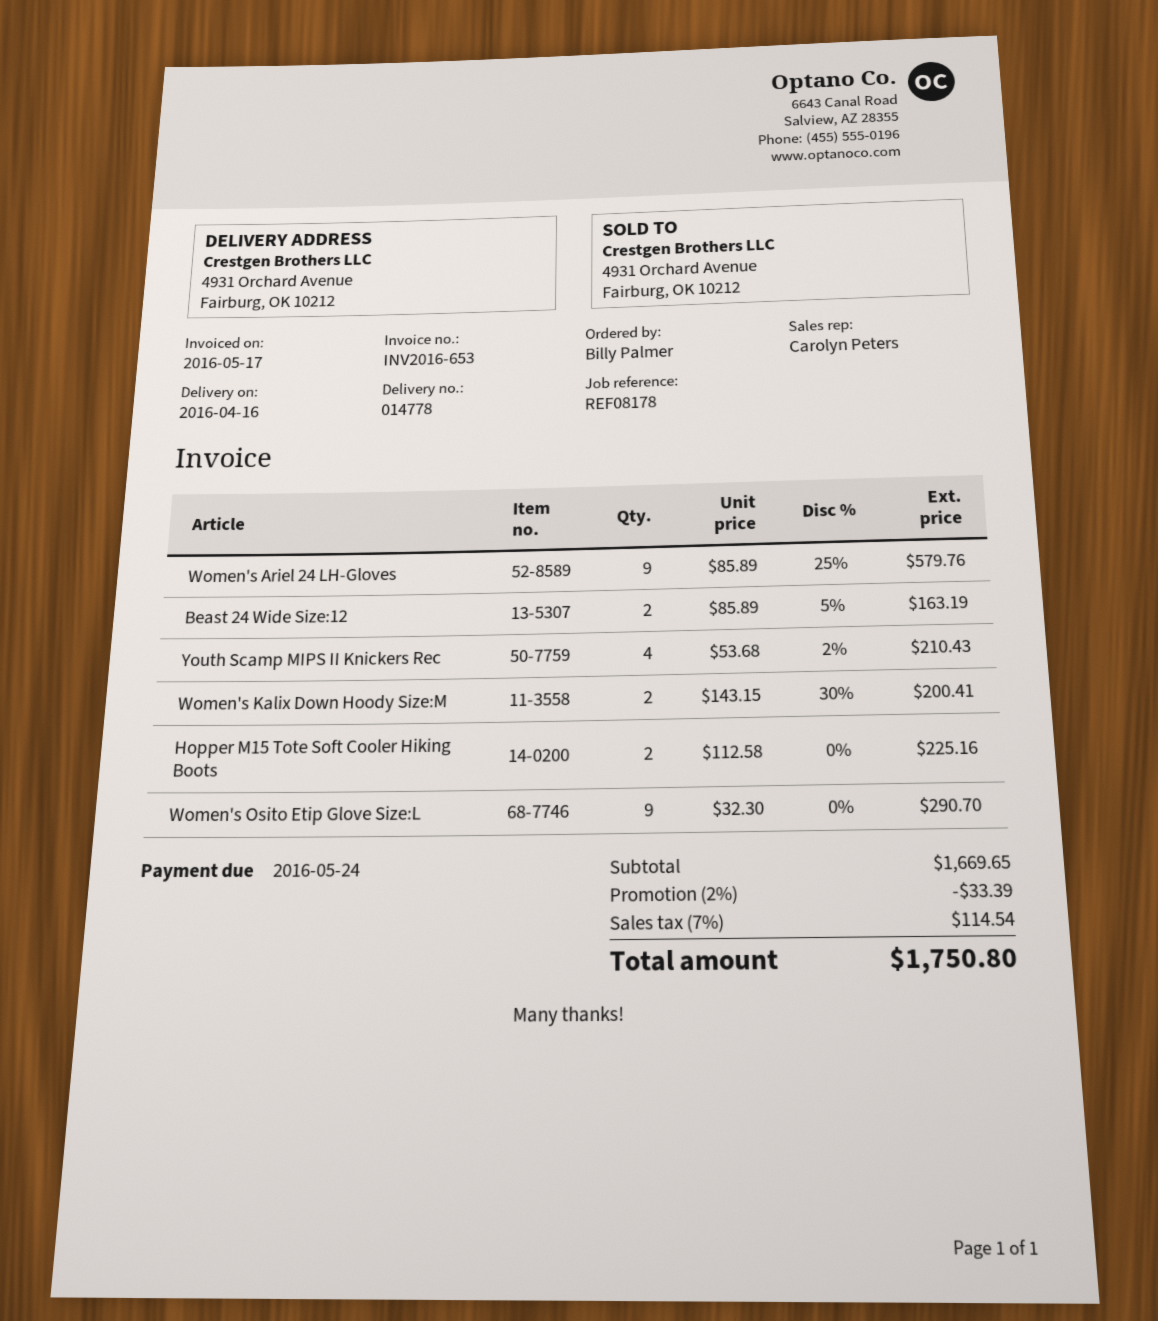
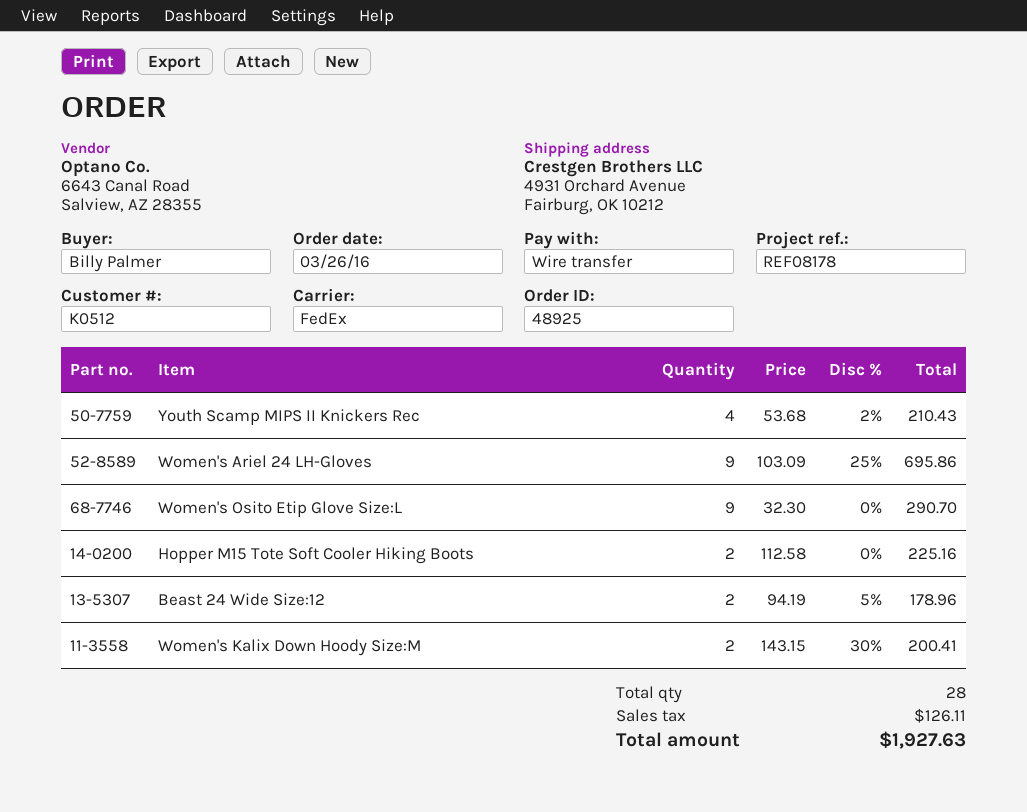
Women's Ariel 24 LH-Gloves: 9 x 85.89 - 25% = 579.76 -> 9 x 103.09 - 25% = 695.86
Beast 24 Wide Size:12: 2 x 85.89 - 5% = 163.19 -> 2 x 94.19 - 5% = 178.96
discount: 2% = 33.39 -> none
tax: 114.54 -> 126.11
total: 1750.80 -> 1927.63

